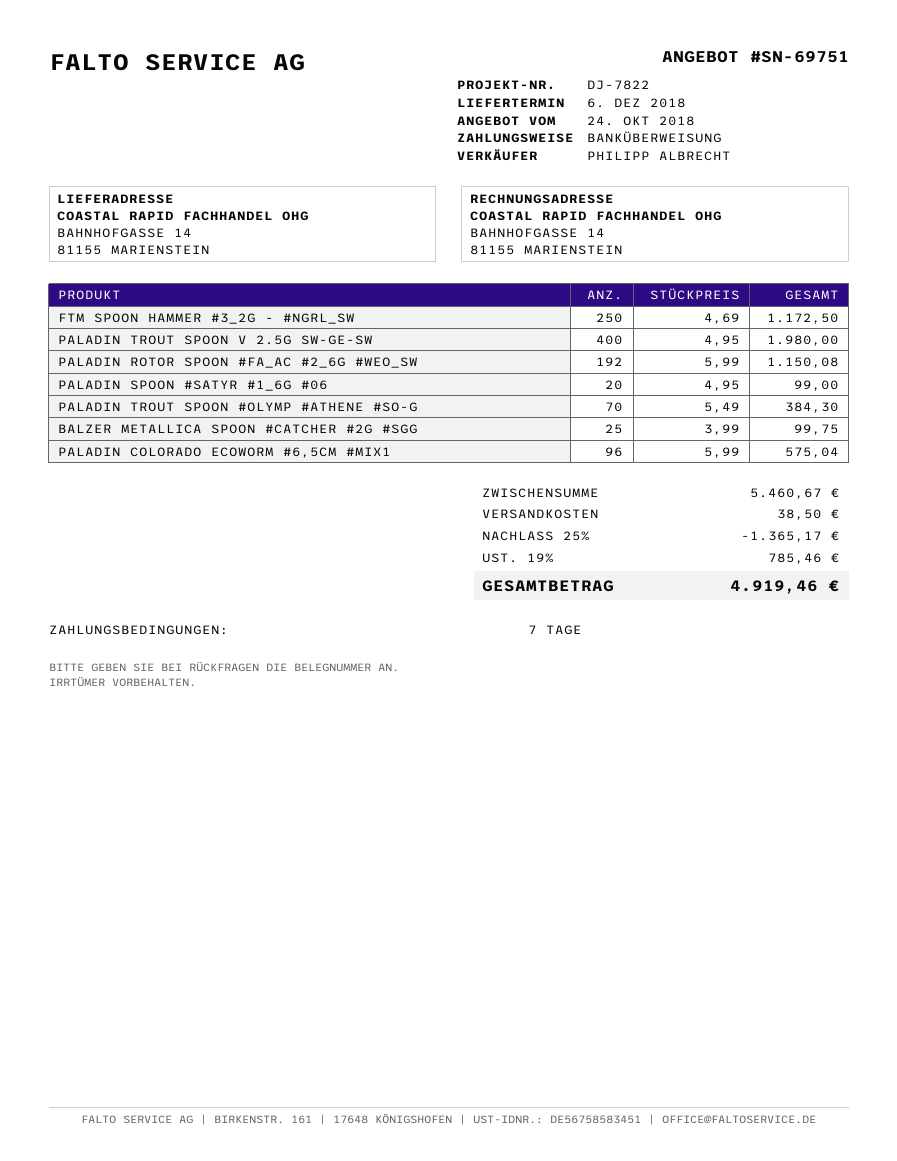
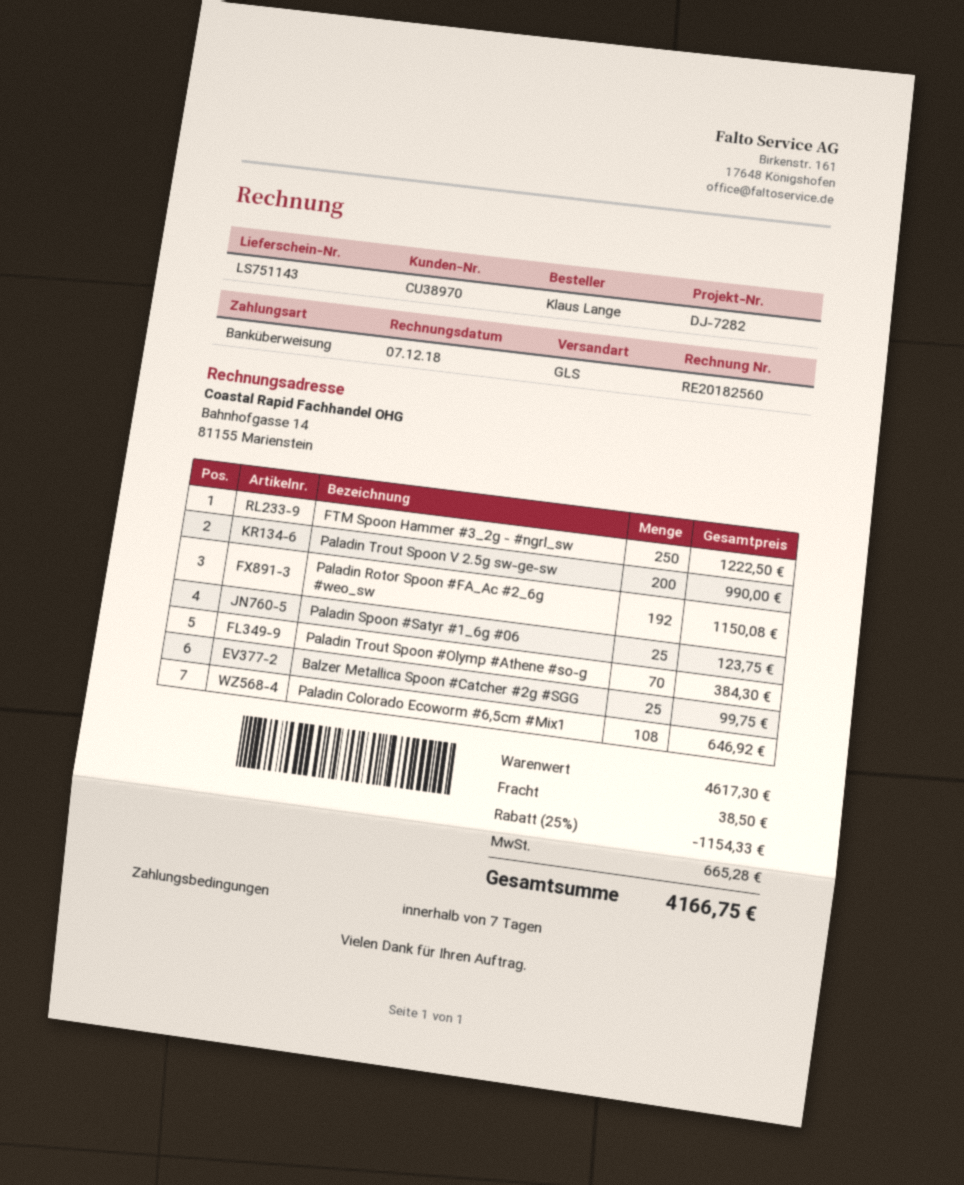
reference: DJ-7822 -> DJ-7282
FTM SPOON HAMMER #3_2G - #NGRL_SW: 250 for 1172.50 -> 250 for 1222.50
PALADIN TROUT SPOON V 2.5G SW-GE-SW: 400 for 1980.00 -> 200 for 990.00
PALADIN SPOON #SATYR #1_6G #06: 20 for 99.00 -> 25 for 123.75
PALADIN COLORADO ECOWORM #6,5CM #MIX1: 96 for 575.04 -> 108 for 646.92
subtotal: 5460.67 -> 4617.30
discount: 25% = 1365.17 -> 25% = 1154.33
tax: 785.46 -> 665.28
total: 4919.46 -> 4166.75

